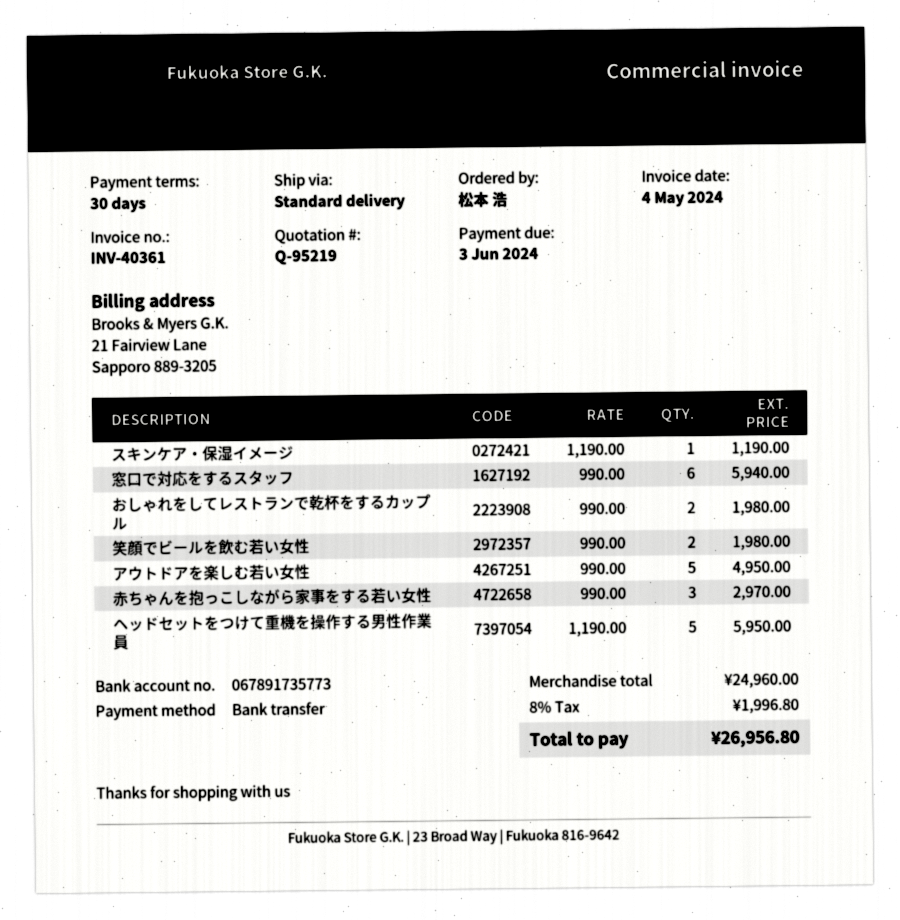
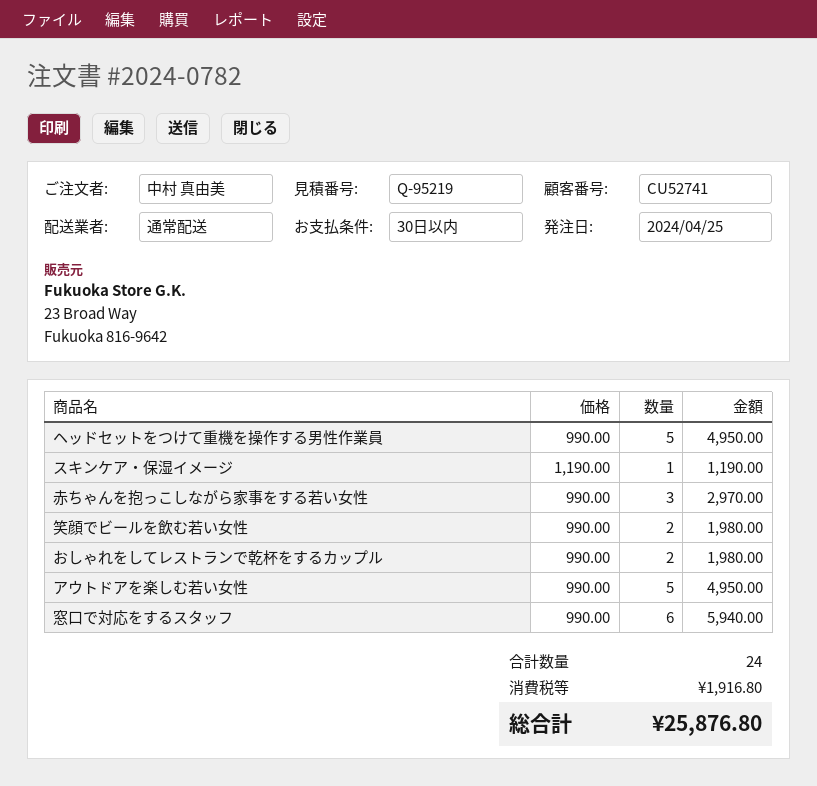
ordered by: 松本 浩 -> 中村 真由美
ヘッドセットをつけて重機を操作する男性作業員: 5 x 1190.00 = 5950.00 -> 5 x 990.00 = 4950.00
tax: 1996.80 -> 1916.80
total: 26956.80 -> 25876.80

